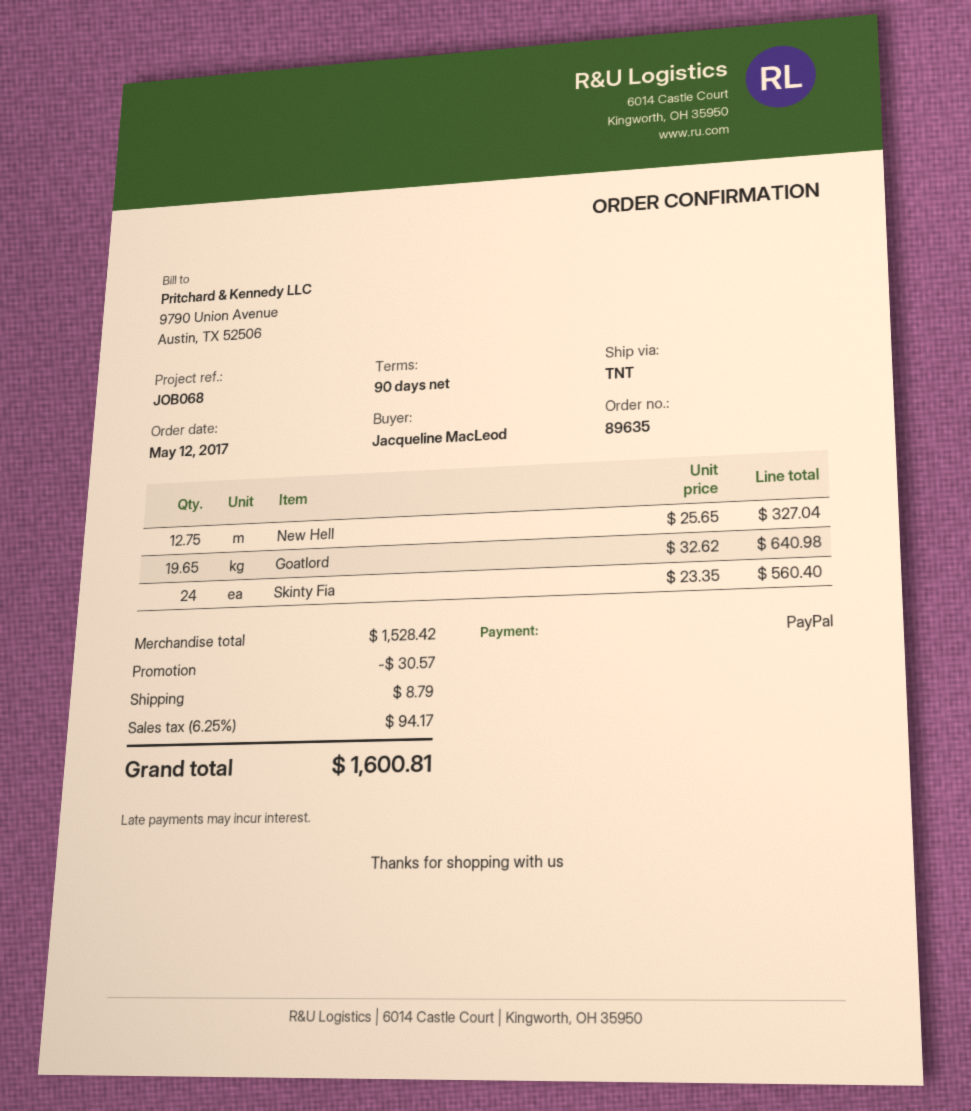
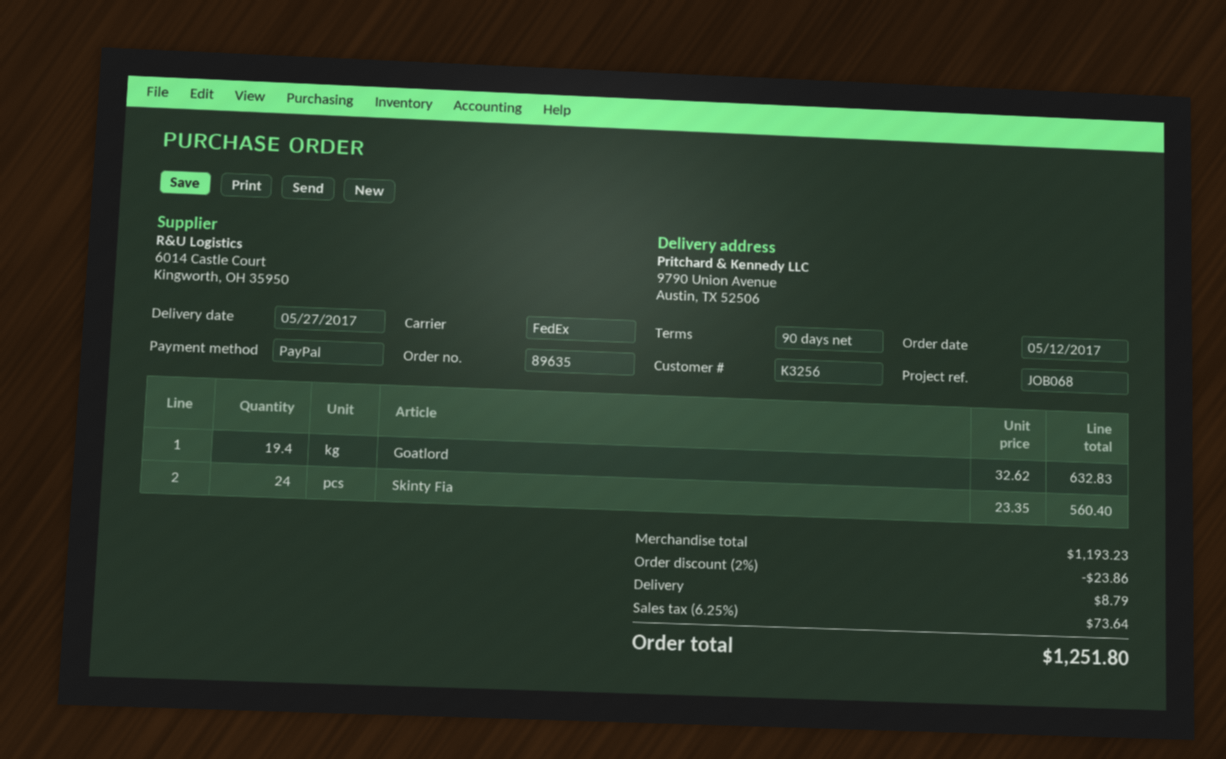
shipping method: TNT -> FedEx
New Hell: 12.75 x 25.65 = 327.04 -> none
Goatlord: 19.65 x 32.62 = 640.98 -> 19.4 x 32.62 = 632.83
subtotal: 1528.42 -> 1193.23
discount: 30.57 -> 23.86
tax: 6.25% = 94.17 -> 6.25% = 73.64
total: 1600.81 -> 1251.80

